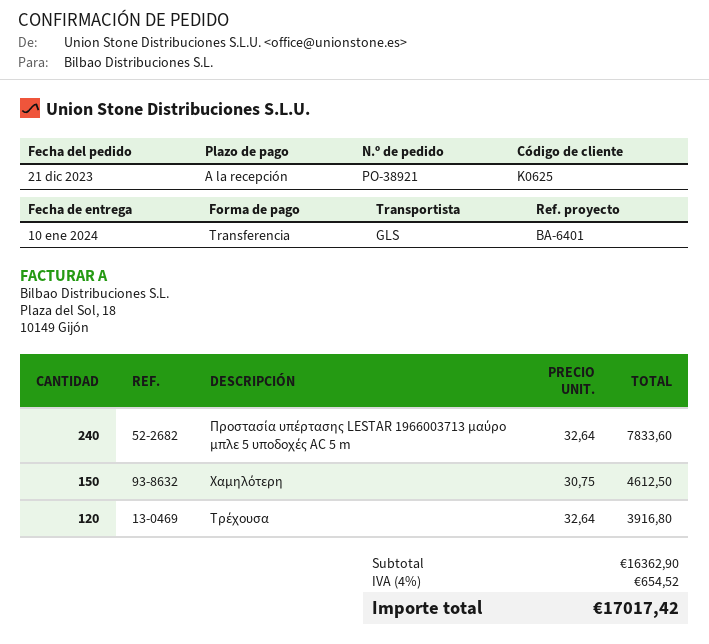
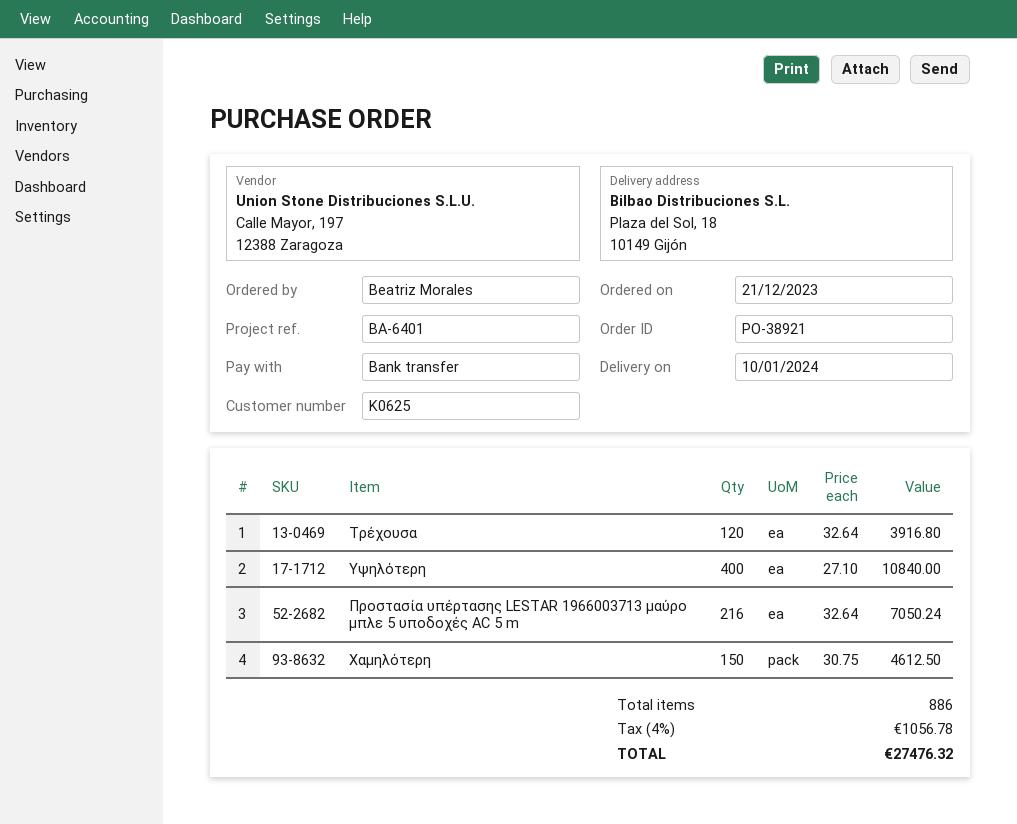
Προστασία υπέρτασης LESTAR 1966003713 μαύρο μπλε 5 υποδοχές AC 5 m: 240 x 32.64 = 7833.60 -> 216 x 32.64 = 7050.24
Υψηλότερη: none -> 400 x 27.10 = 10840.00
tax: 4% = 654.52 -> 4% = 1056.78
total: 17017.42 -> 27476.32

